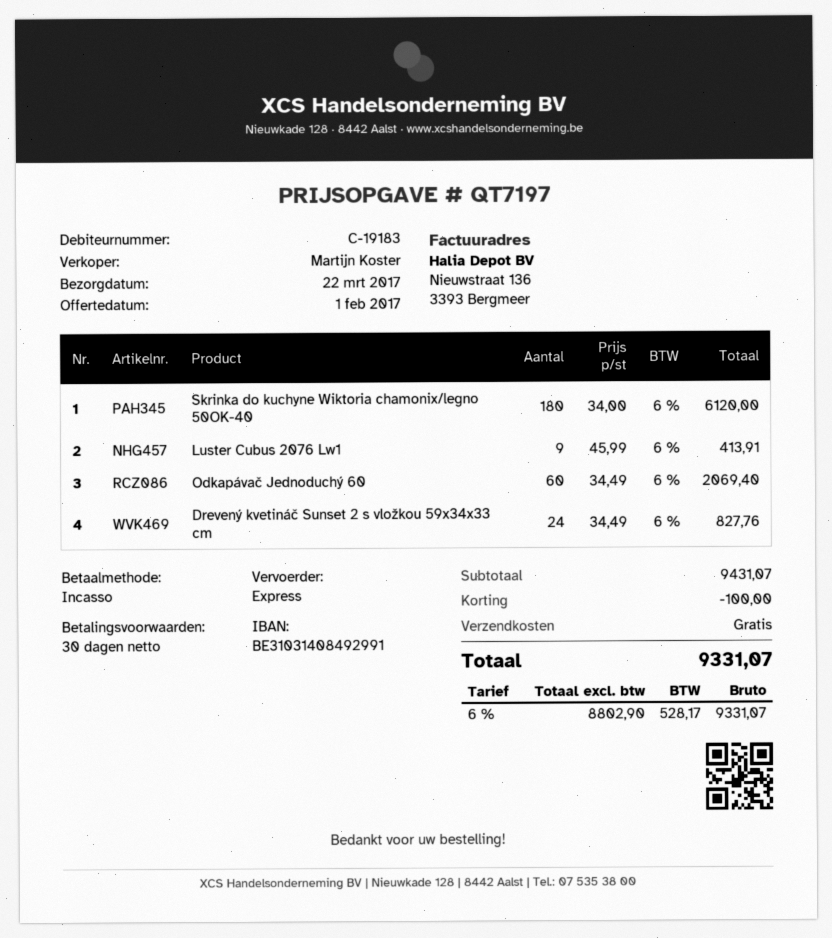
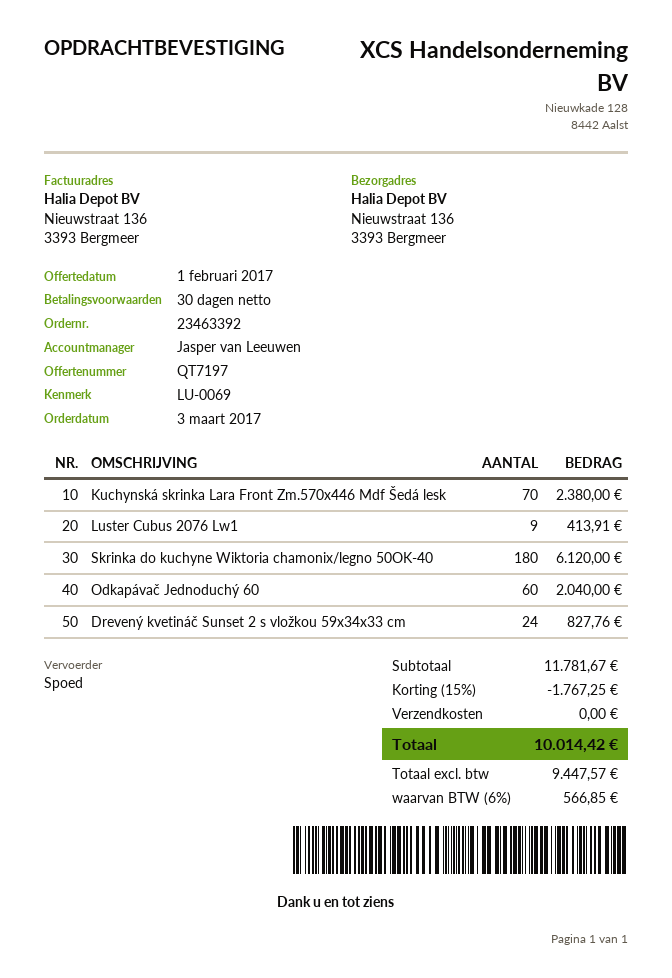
sales rep: Martijn Koster -> Jasper van Leeuwen
Odkapávač Jednoduchý 60: 60 for 2069.40 -> 60 for 2040.00
Kuchynská skrinka Lara Front Zm.570x446 Mdf Šedá lesk: none -> 70 for 2380.00
subtotal: 9431.07 -> 11781.67
discount: 100.00 -> 1767.25
net: 8802.90 -> 9447.57
tax: 6% = 528.17 -> 6% = 566.85
total: 9331.07 -> 10014.42

